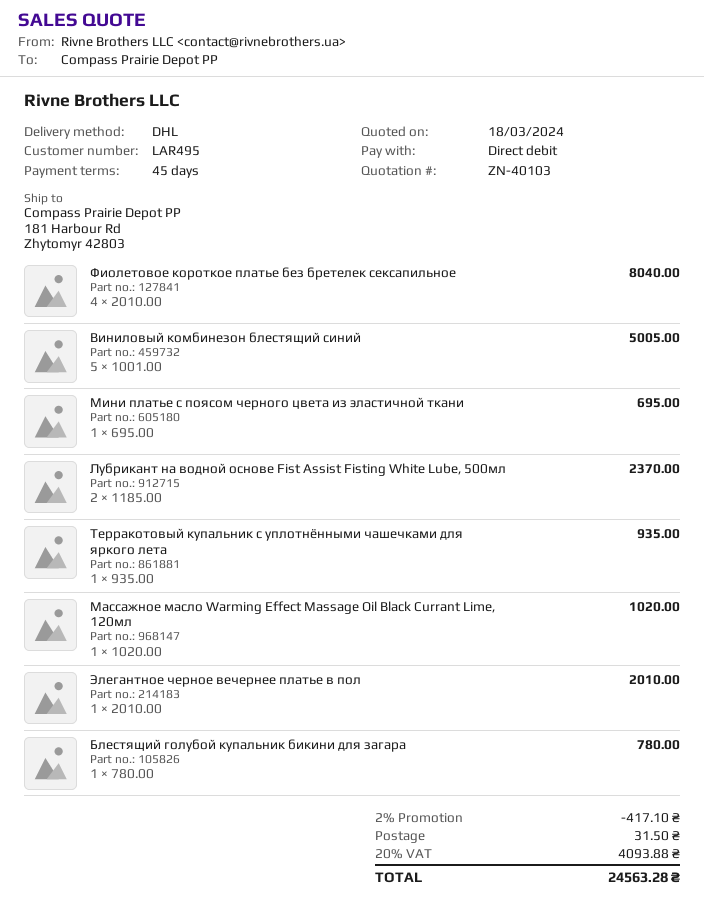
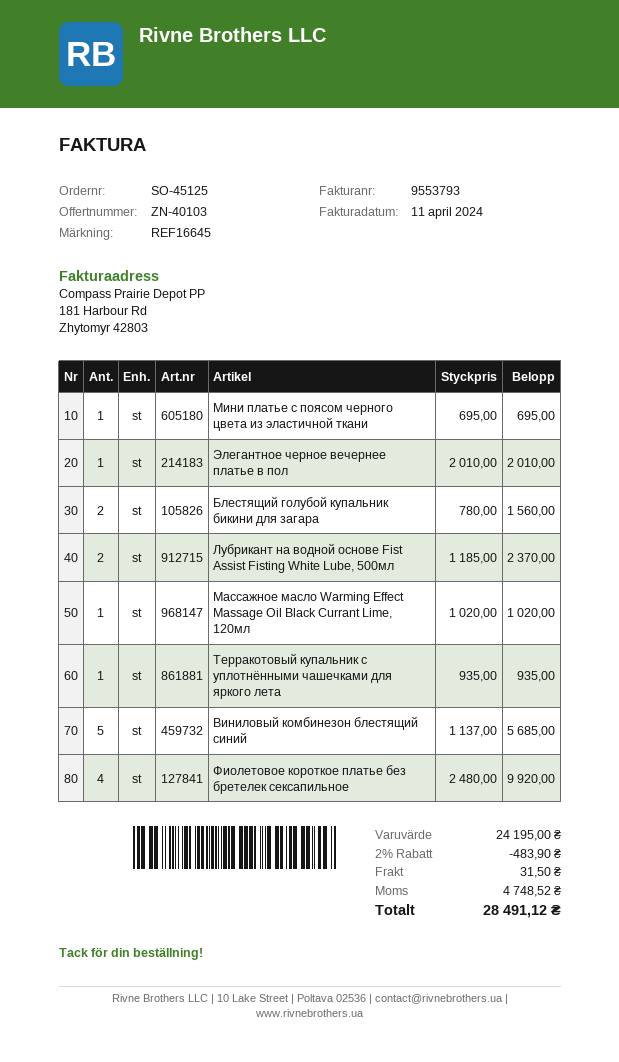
Фиолетовое короткое платье без бретелек сексапильное: 4 x 2010.00 = 8040.00 -> 4 x 2480.00 = 9920.00
Виниловый комбинезон блестящий синий: 5 x 1001.00 = 5005.00 -> 5 x 1137.00 = 5685.00
Блестящий голубой купальник бикини для загара: 1 x 780.00 = 780.00 -> 2 x 780.00 = 1560.00
discount: 2% = 417.10 -> 2% = 483.90
tax: 4093.88 -> 4748.52
total: 24563.28 -> 28491.12

